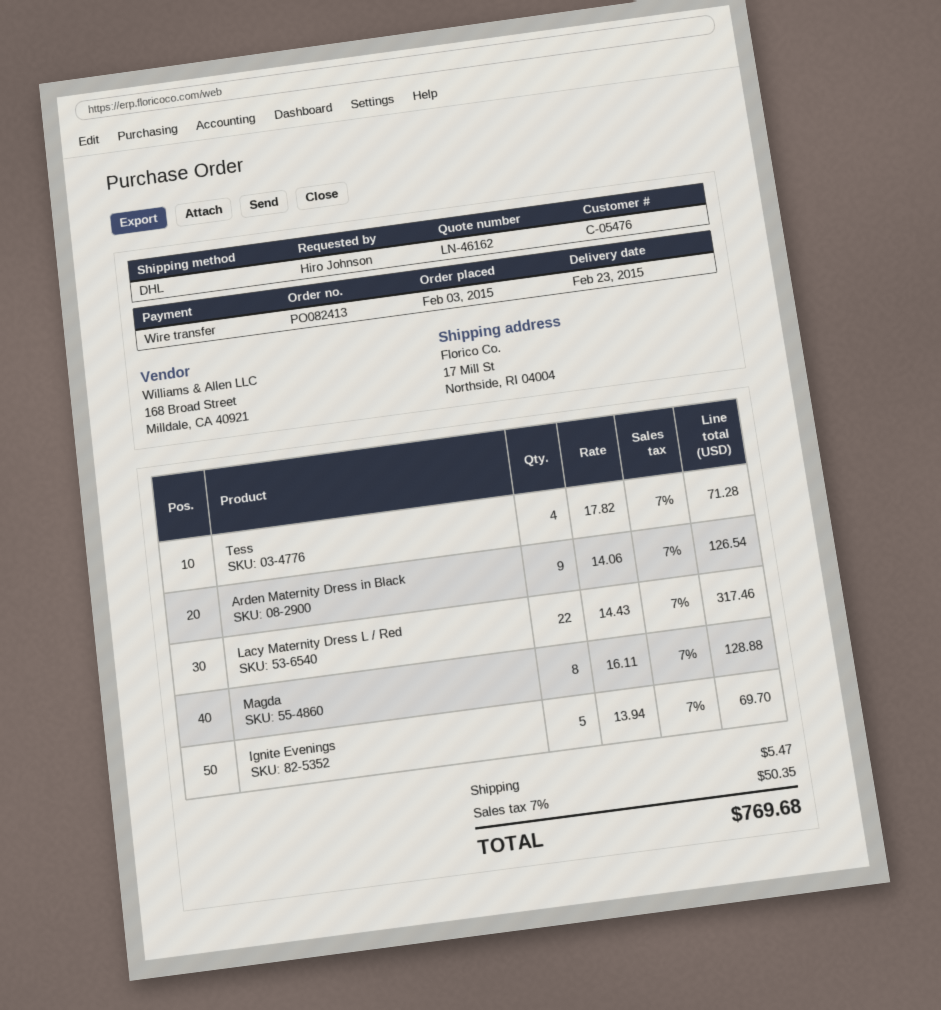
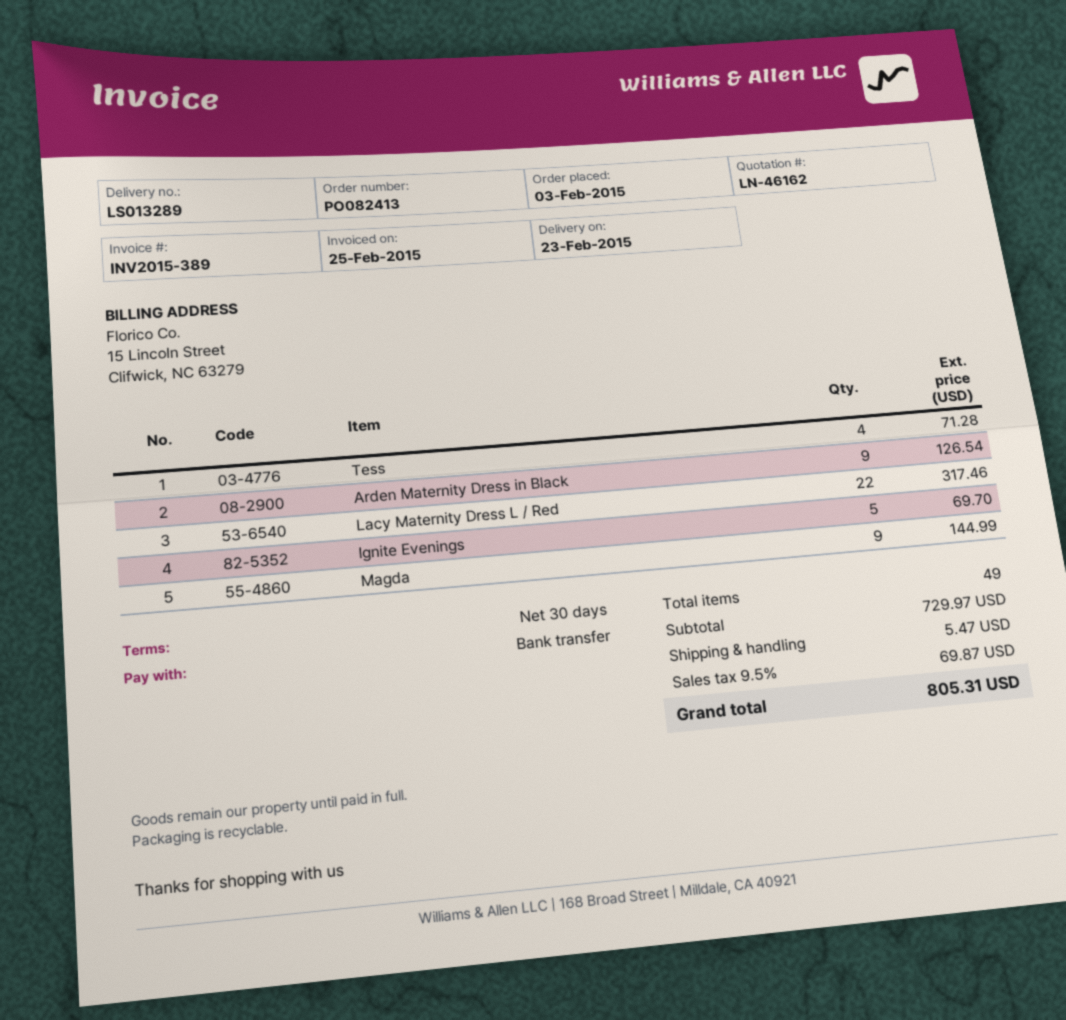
Magda: 8 for 128.88 -> 9 for 144.99
tax: 7% = 50.35 -> 9.5% = 69.87
total: 769.68 -> 805.31

